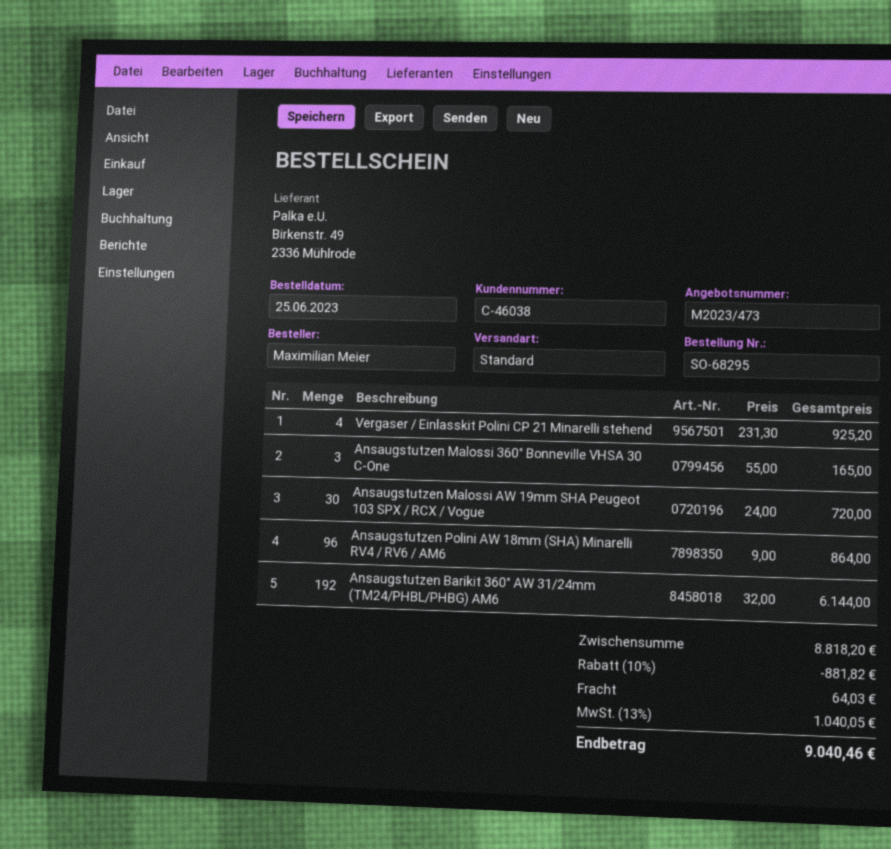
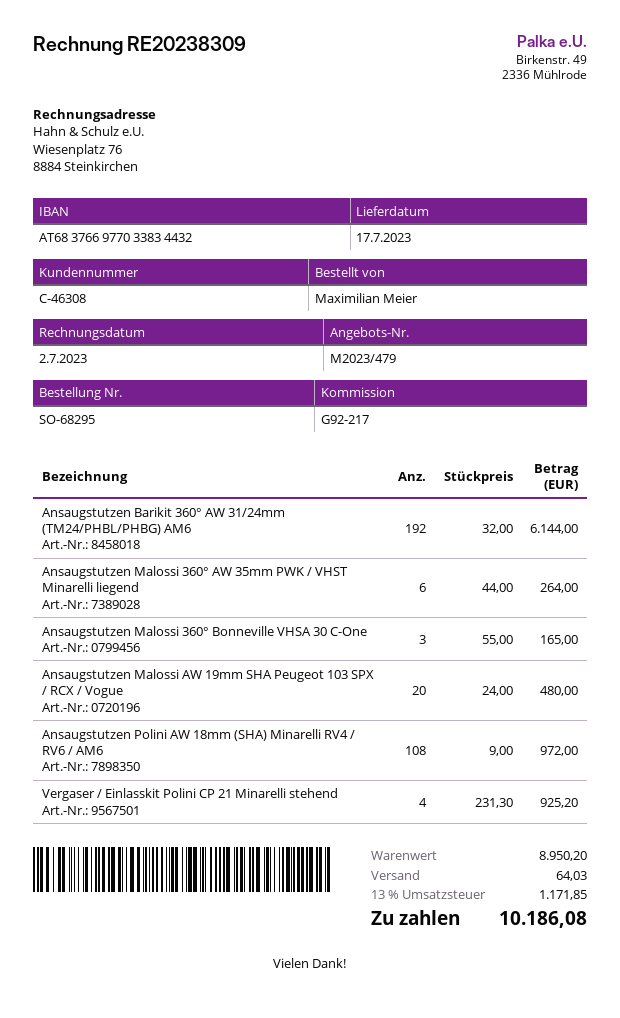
quote number: M2023/473 -> M2023/479
customer number: C-46038 -> C-46308
Ansaugstutzen Malossi AW 19mm SHA Peugeot 103 SPX / RCX / Vogue: 30 x 24.00 = 720.00 -> 20 x 24.00 = 480.00
Ansaugstutzen Polini AW 18mm (SHA) Minarelli RV4 / RV6 / AM6: 96 x 9.00 = 864.00 -> 108 x 9.00 = 972.00
Ansaugstutzen Malossi 360° AW 35mm PWK / VHST Minarelli liegend: none -> 6 x 44.00 = 264.00
subtotal: 8818.20 -> 8950.20
discount: 10% = 881.82 -> none
tax: 13% = 1040.05 -> 13% = 1171.85
total: 9040.46 -> 10186.08

